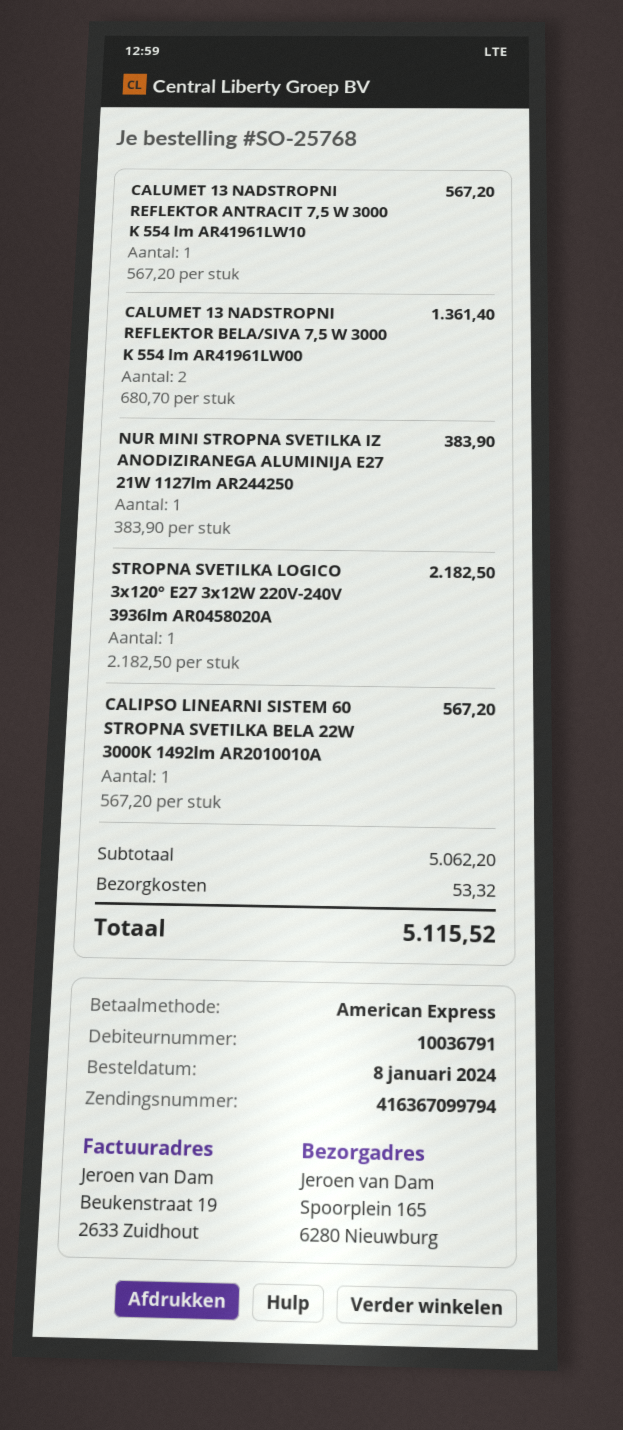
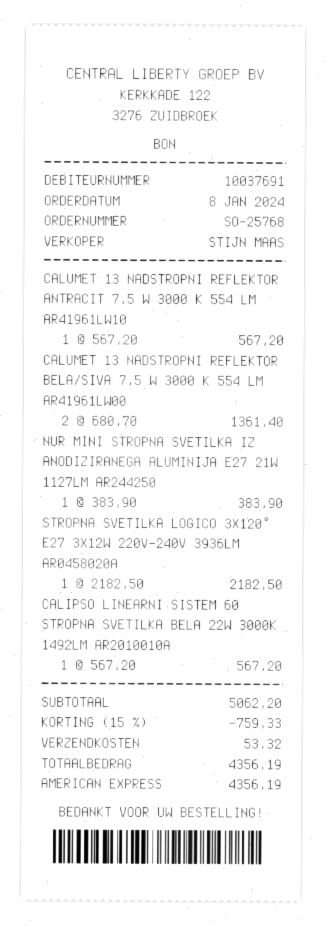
customer number: 10036791 -> 10037691
discount: none -> 15% = 759.33
total: 5115.52 -> 4356.19

